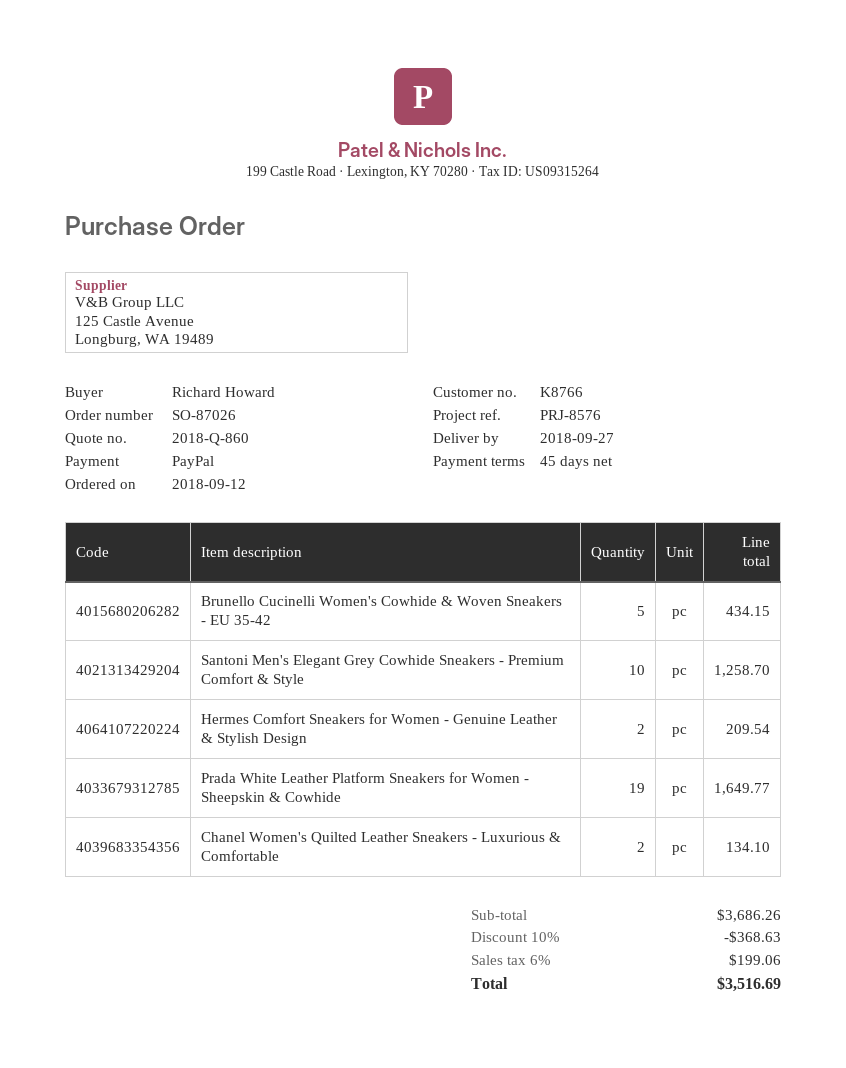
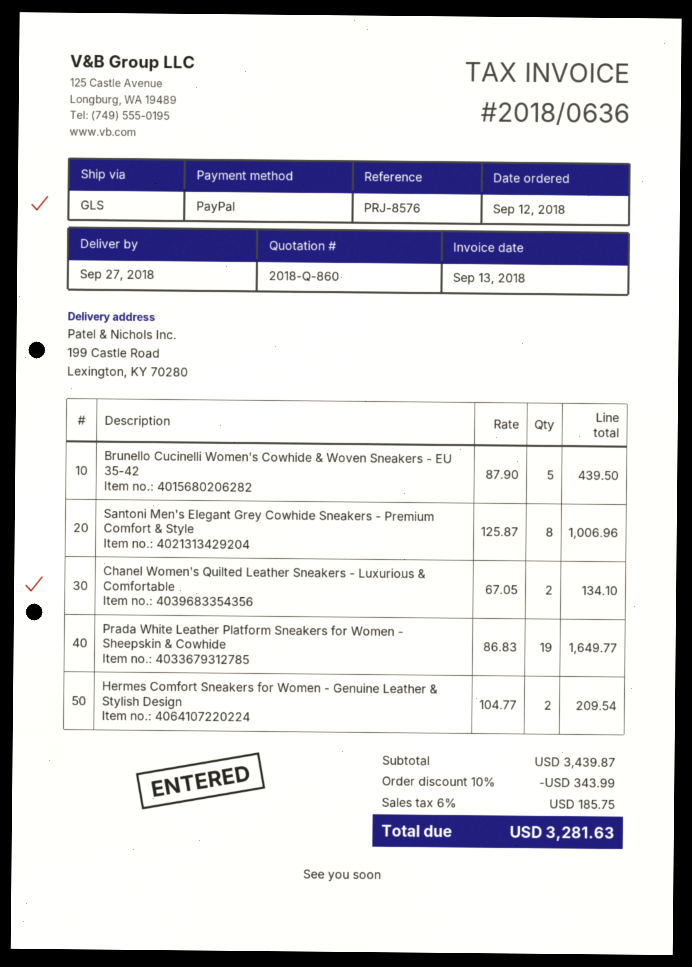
Brunello Cucinelli Women's Cowhide & Woven Sneakers - EU 35-42: 5 for 434.15 -> 5 for 439.50
Santoni Men's Elegant Grey Cowhide Sneakers - Premium Comfort & Style: 10 for 1258.70 -> 8 for 1006.96
subtotal: 3686.26 -> 3439.87
discount: 10% = 368.63 -> 10% = 343.99
tax: 6% = 199.06 -> 6% = 185.75
total: 3516.69 -> 3281.63

